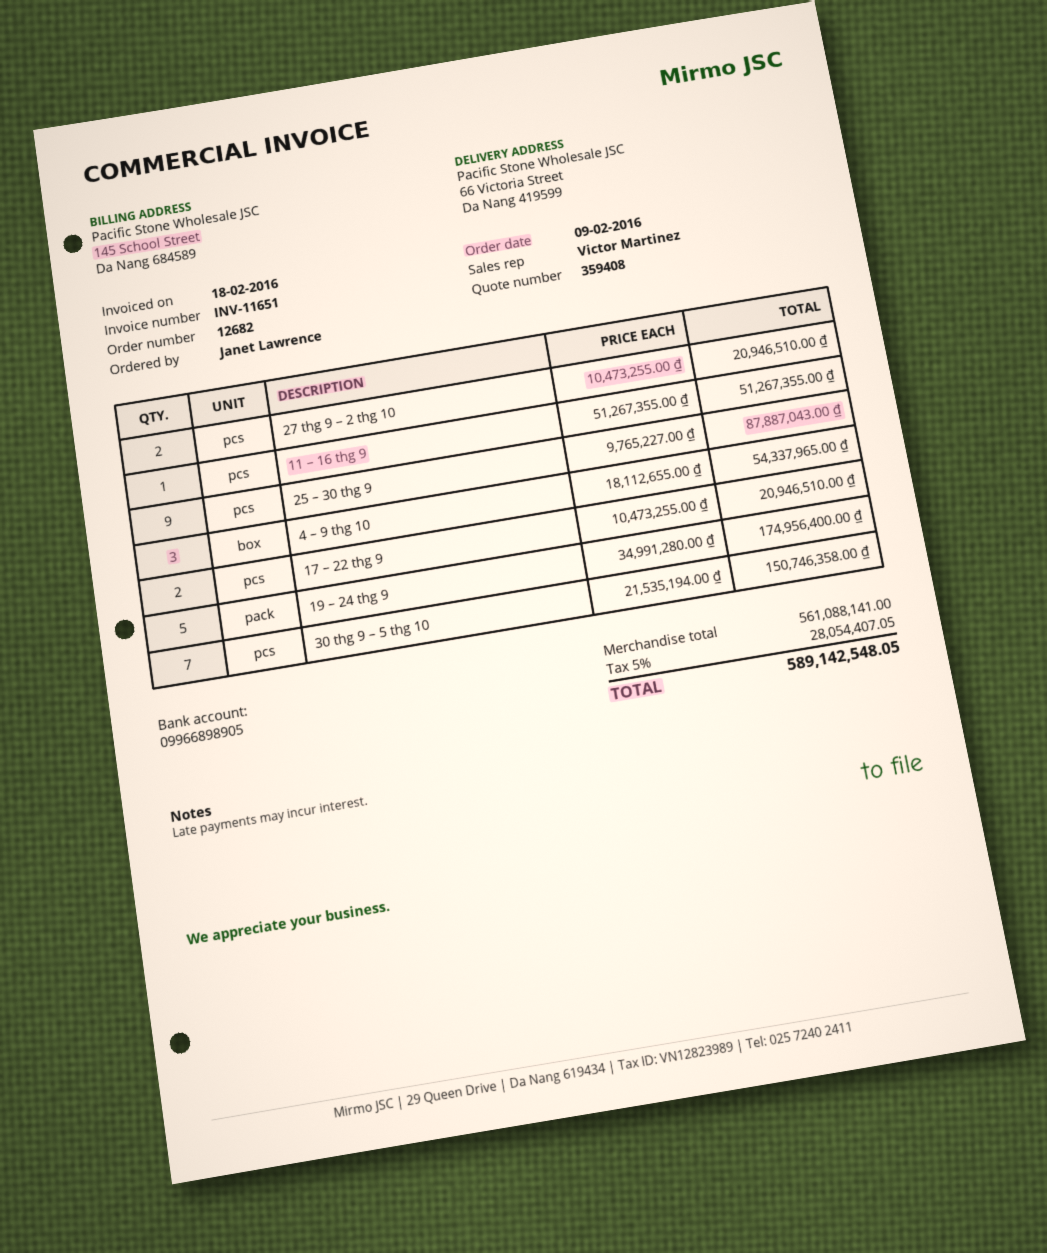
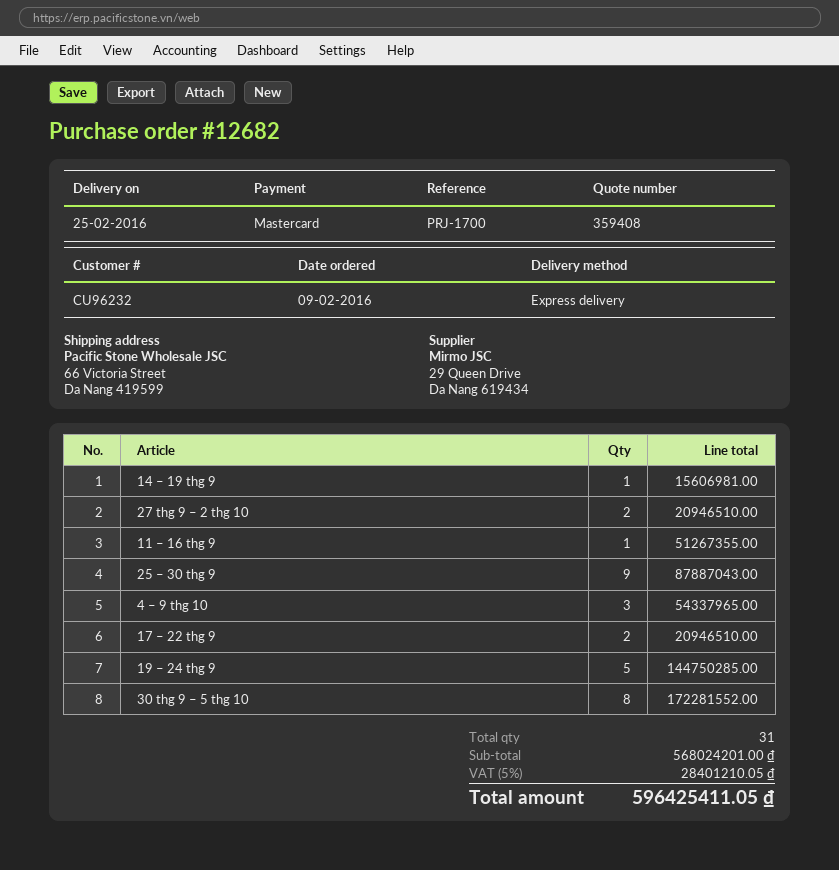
19 – 24 thg 9: 5 for 174956400.00 -> 5 for 144750285.00
30 thg 9 – 5 thg 10: 7 for 150746358.00 -> 8 for 172281552.00
14 – 19 thg 9: none -> 1 for 15606981.00
subtotal: 561088141.00 -> 568024201.00
tax: 5% = 28054407.05 -> 5% = 28401210.05
total: 589142548.05 -> 596425411.05

